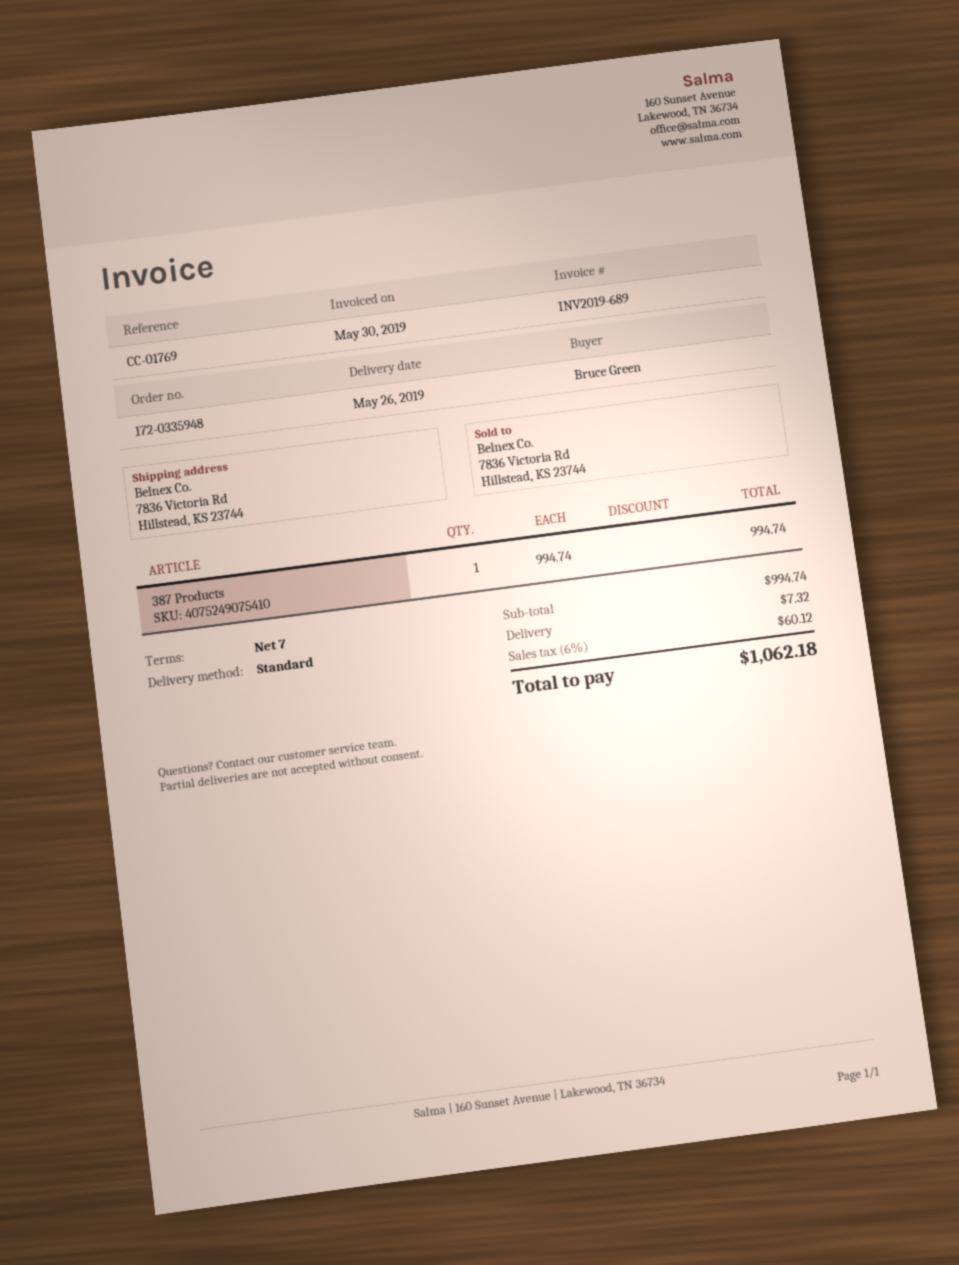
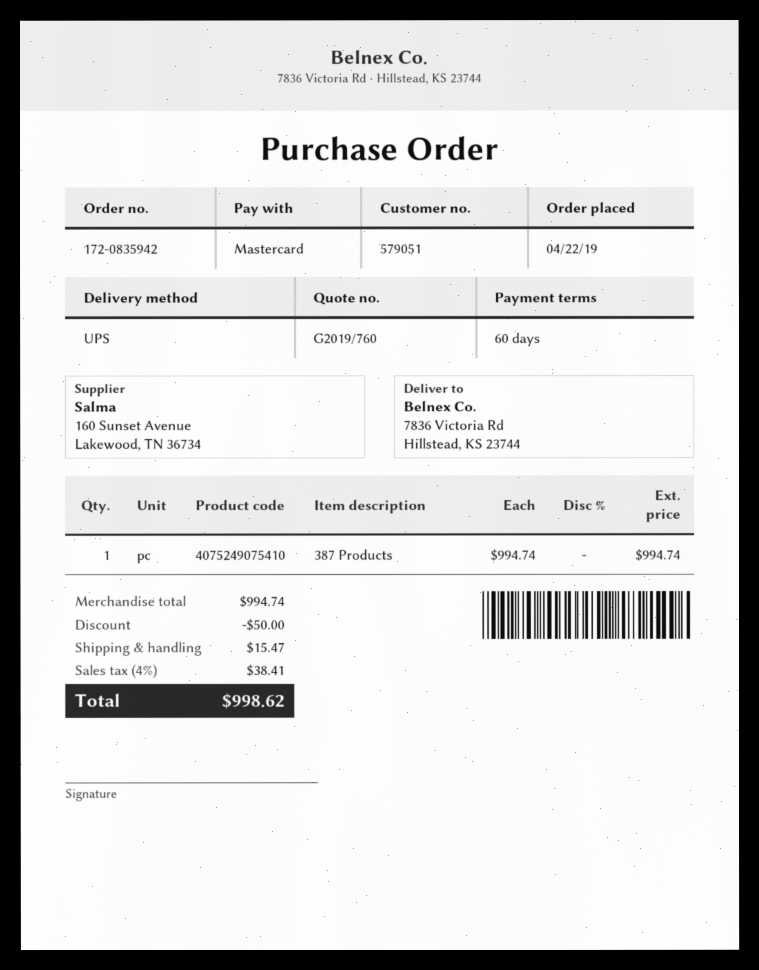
order number: 172-0335948 -> 172-0835942
payment terms: 7 days -> 60 days
shipping method: standard -> UPS
discount: none -> 50.00
shipping: 7.32 -> 15.47
tax: 6% = 60.12 -> 4% = 38.41
total: 1062.18 -> 998.62

